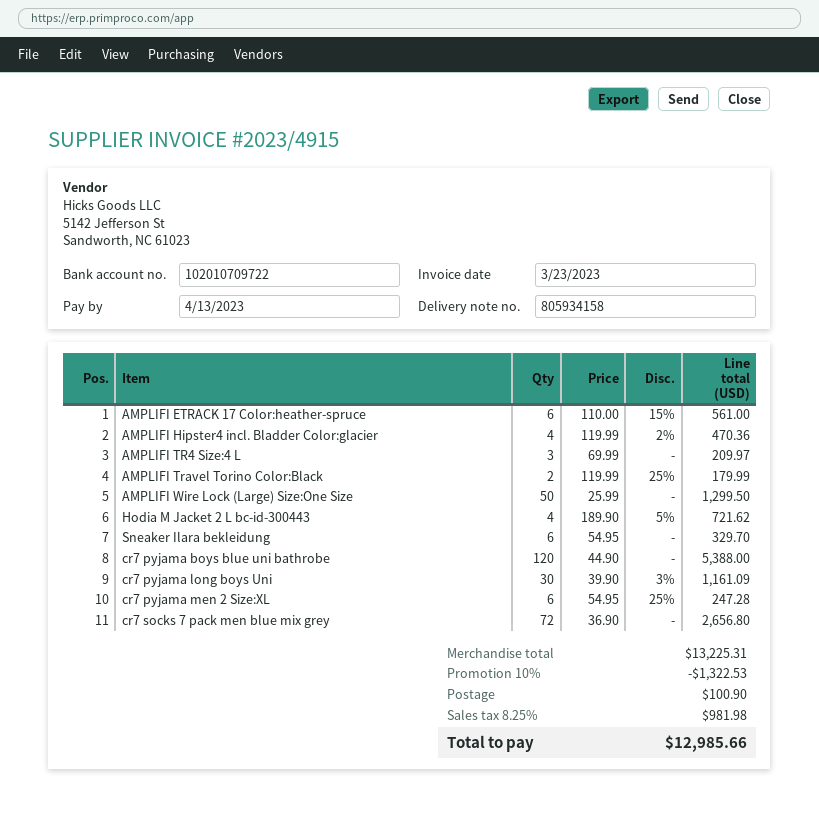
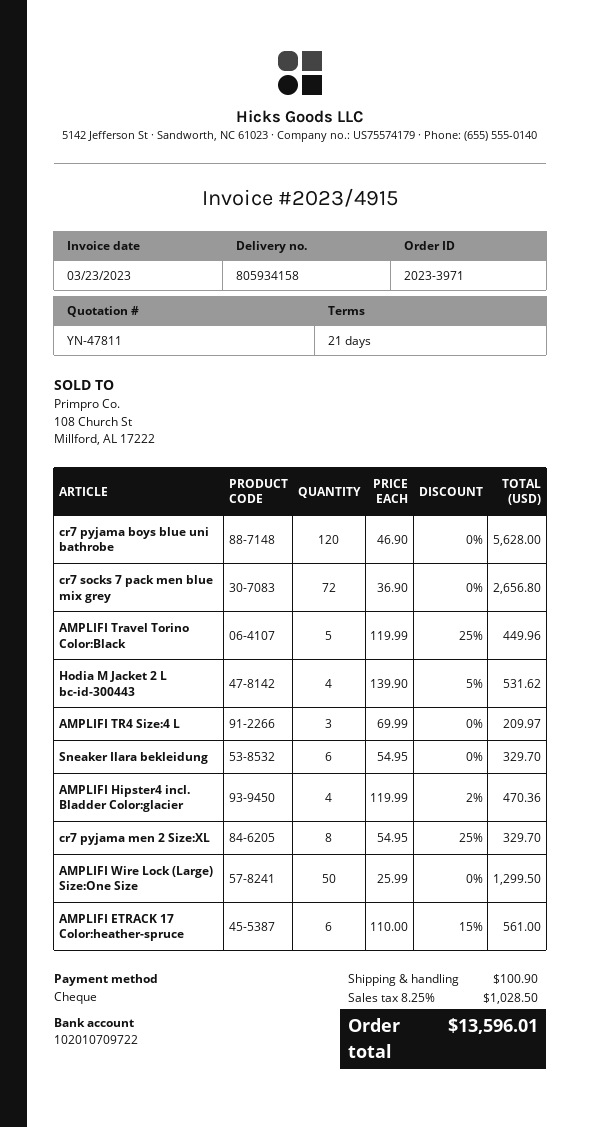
AMPLIFI Travel Torino Color:Black: 2 x 119.99 - 25% = 179.99 -> 5 x 119.99 - 25% = 449.96
Hodia M Jacket 2 L bc-id-300443: 4 x 189.90 - 5% = 721.62 -> 4 x 139.90 - 5% = 531.62
cr7 pyjama boys blue uni bathrobe: 120 x 44.90 = 5388.00 -> 120 x 46.90 = 5628.00
cr7 pyjama long boys Uni: 30 x 39.90 - 3% = 1161.09 -> none
cr7 pyjama men 2 Size:XL: 6 x 54.95 - 25% = 247.28 -> 8 x 54.95 - 25% = 329.70
discount: 10% = 1322.53 -> none
tax: 8.25% = 981.98 -> 8.25% = 1028.50
total: 12985.66 -> 13596.01

